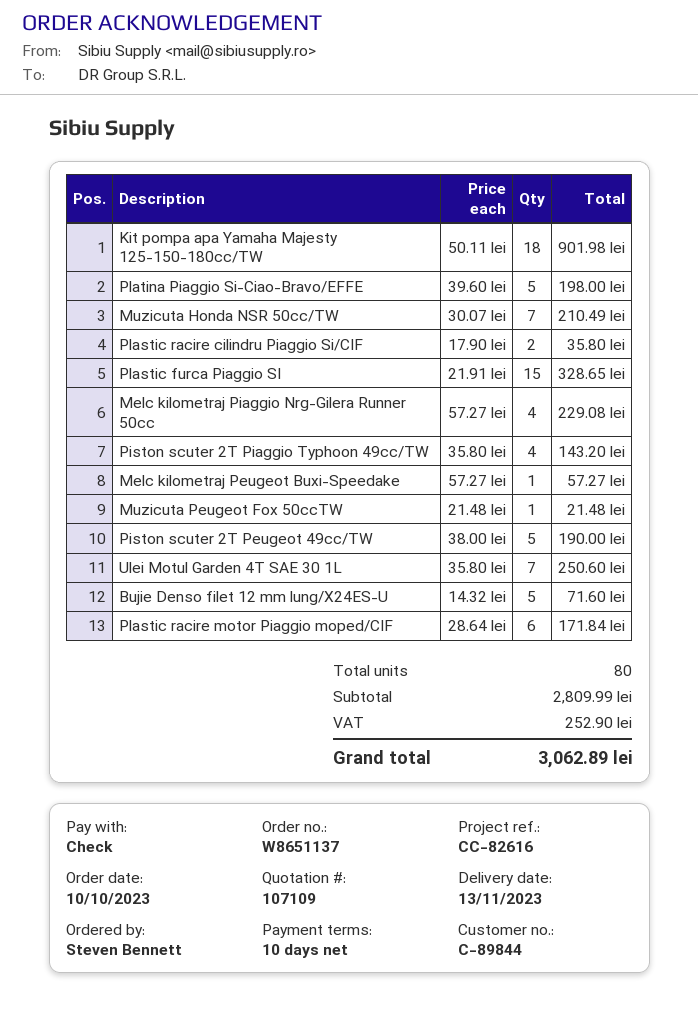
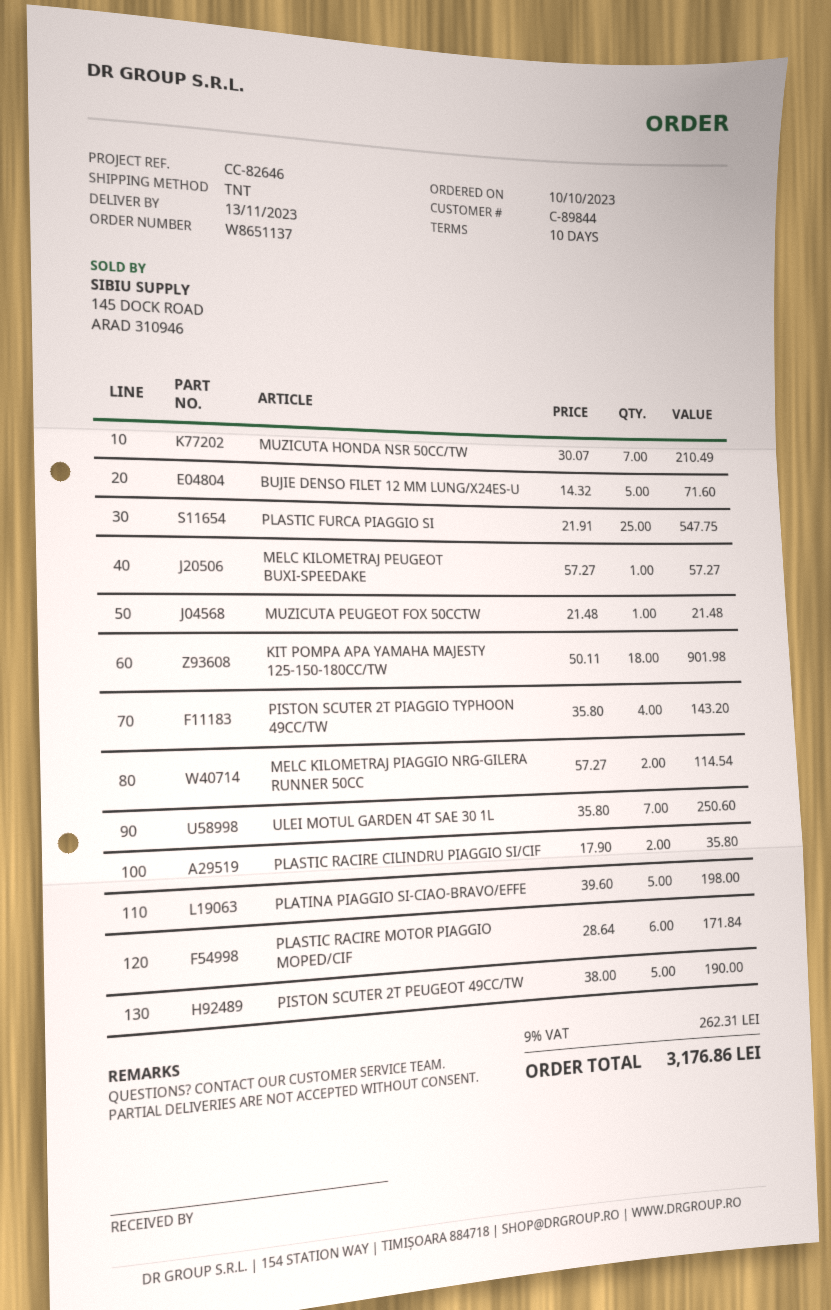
reference: CC-82616 -> CC-82646
Plastic furca Piaggio SI: 15 x 21.91 = 328.65 -> 25 x 21.91 = 547.75
Melc kilometraj Piaggio Nrg-Gilera Runner 50cc: 4 x 57.27 = 229.08 -> 2 x 57.27 = 114.54
tax: 252.90 -> 262.31
total: 3062.89 -> 3176.86

